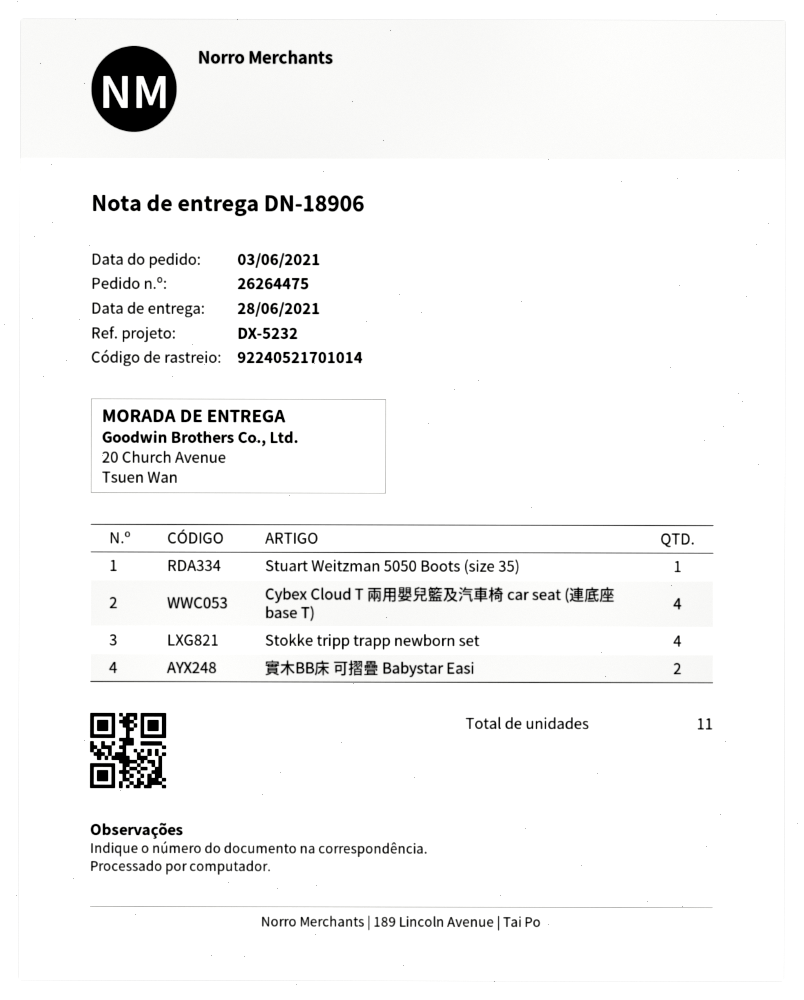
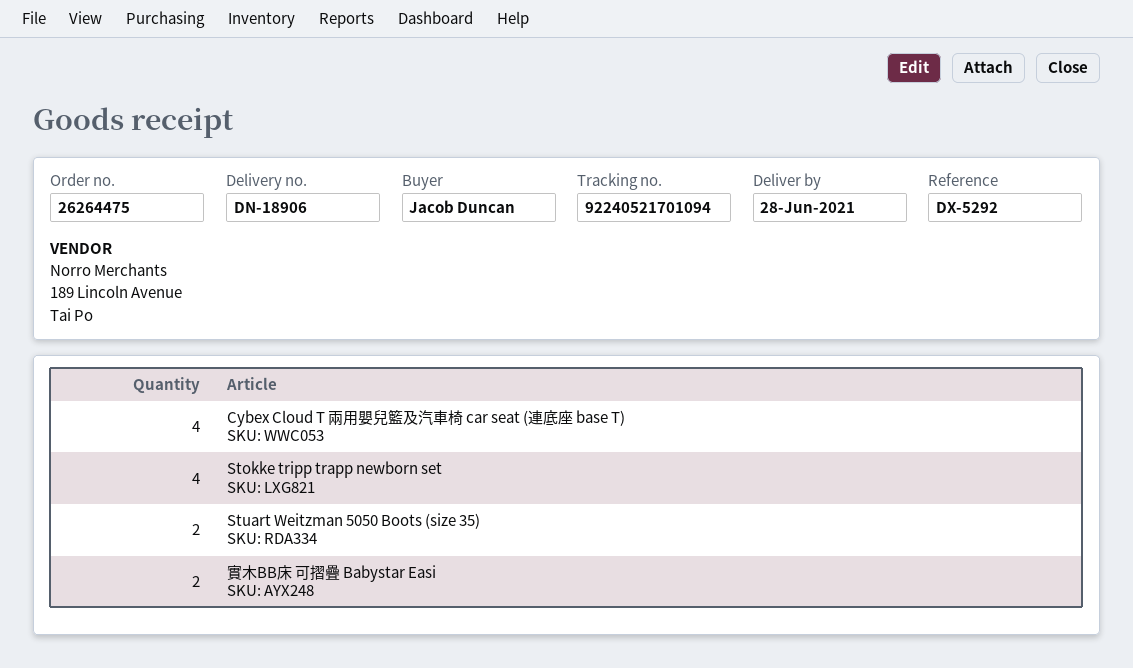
reference: DX-5232 -> DX-5292
tracking number: 92240521701014 -> 92240521701094
Stuart Weitzman 5050 Boots (size 35): 1 -> 2

